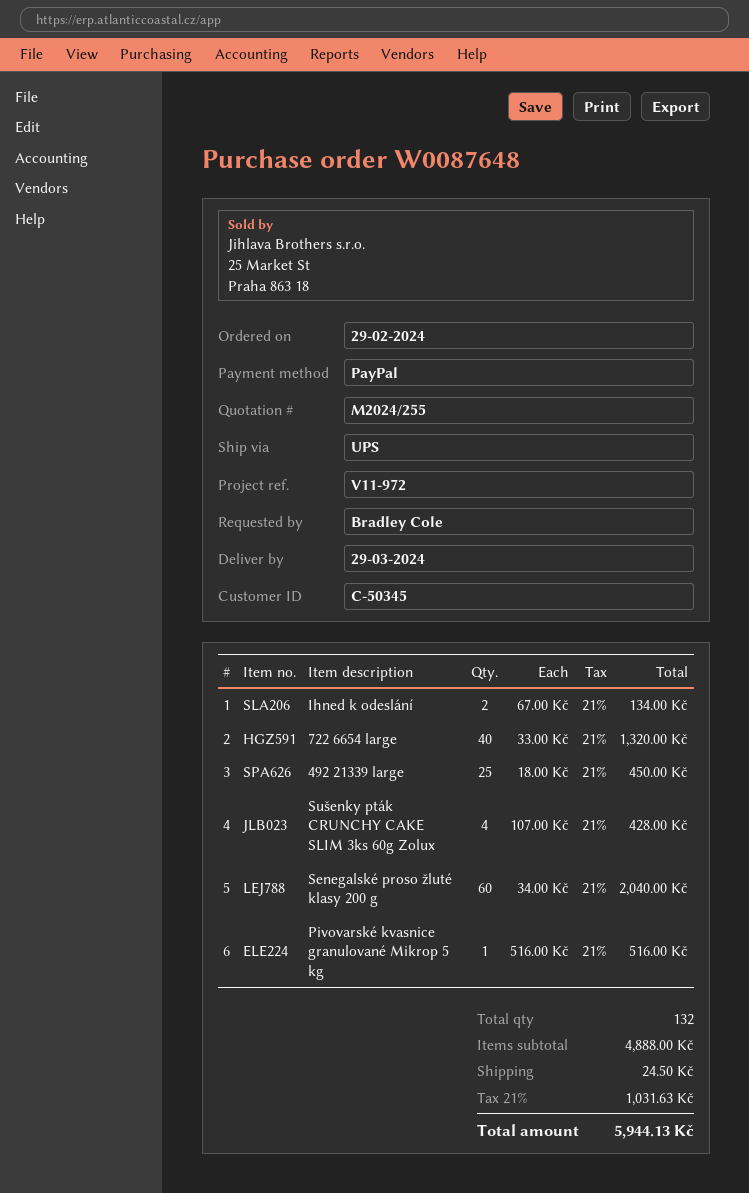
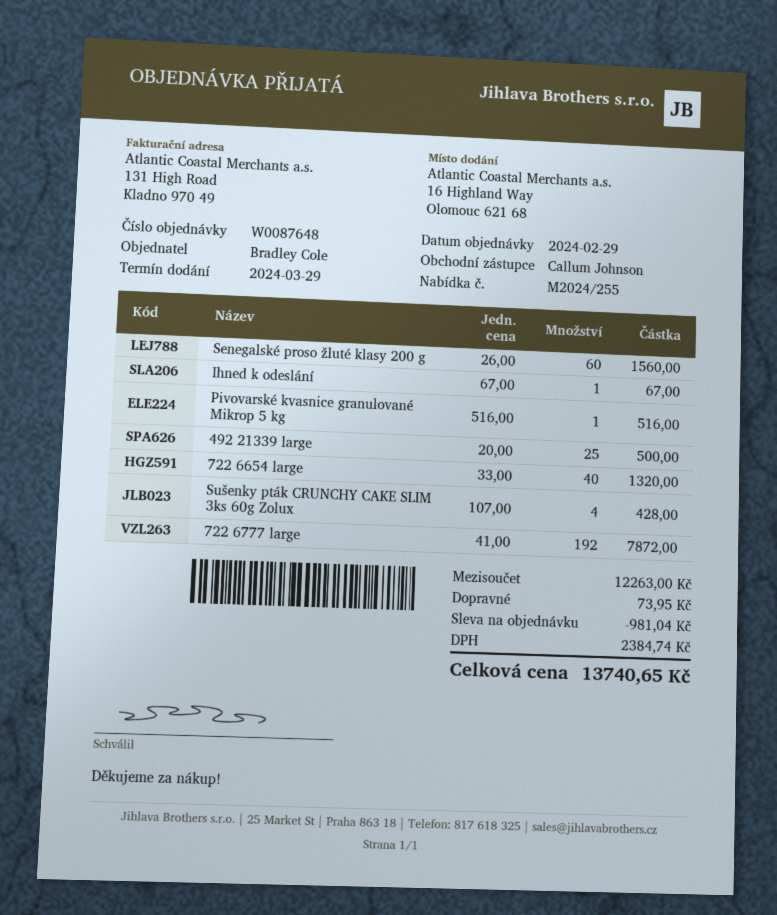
Ihned k odeslání: 2 x 67.00 = 134.00 -> 1 x 67.00 = 67.00
492 21339 large: 25 x 18.00 = 450.00 -> 25 x 20.00 = 500.00
Senegalské proso žluté klasy 200 g: 60 x 34.00 = 2040.00 -> 60 x 26.00 = 1560.00
722 6777 large: none -> 192 x 41.00 = 7872.00
subtotal: 4888.00 -> 12263.00
discount: none -> 981.04
shipping: 24.50 -> 73.95
tax: 1031.63 -> 2384.74
total: 5944.13 -> 13740.65

